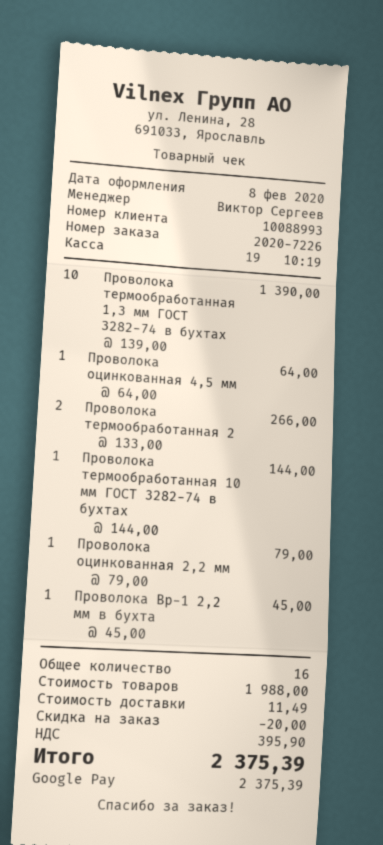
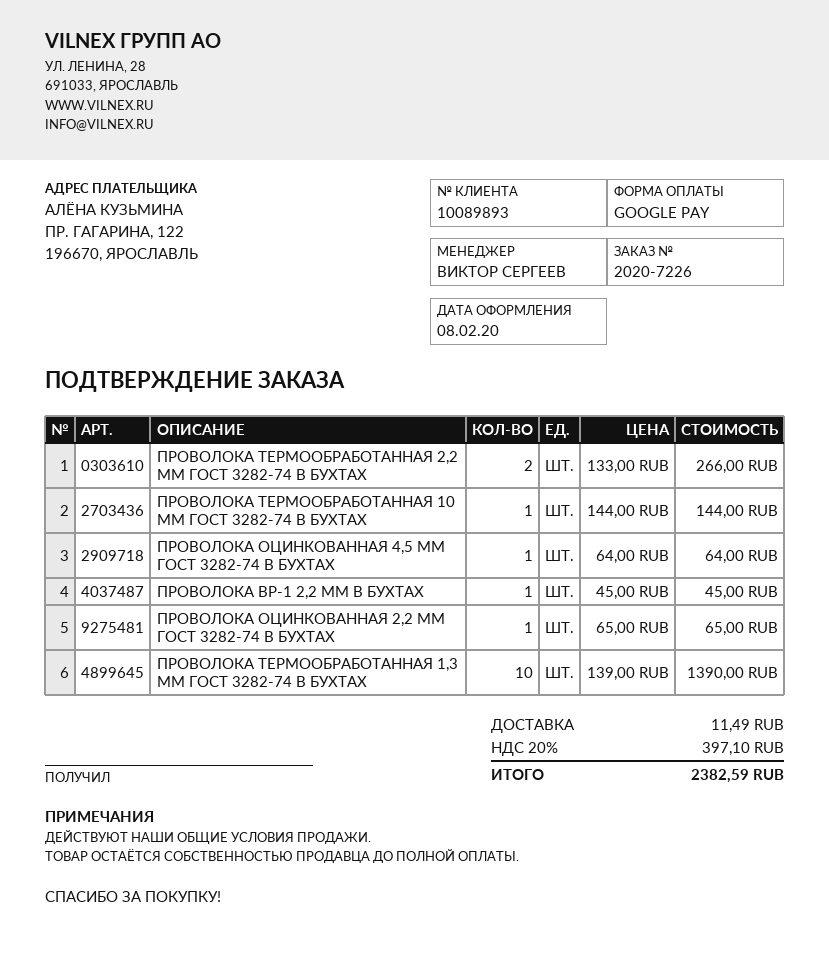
customer number: 10088993 -> 10089893
Проволока оцинкованная 2,2 мм: 1 x 79.00 = 79.00 -> 1 x 65.00 = 65.00
discount: 20.00 -> none
tax: 395.90 -> 397.10
total: 2375.39 -> 2382.59

